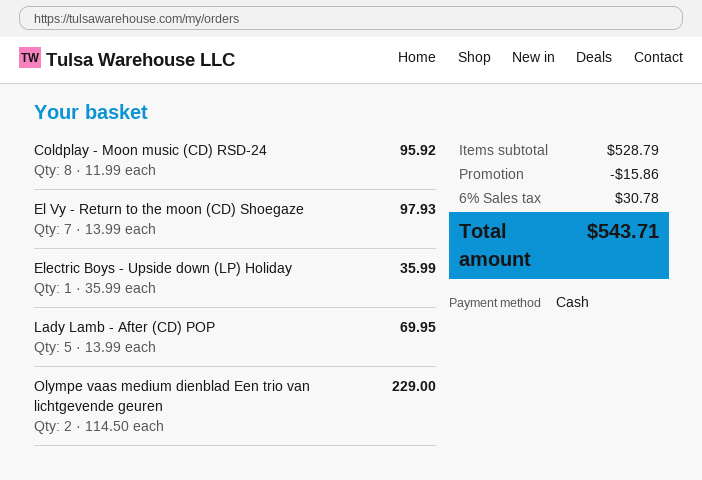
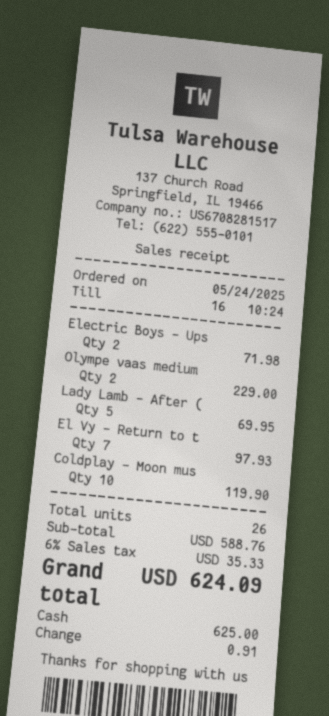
Coldplay - Moon music (CD) RSD-24: 8 for 95.92 -> 10 for 119.90
Electric Boys - Upside down (LP) Holiday: 1 for 35.99 -> 2 for 71.98
subtotal: 528.79 -> 588.76
discount: 15.86 -> none
tax: 6% = 30.78 -> 6% = 35.33
total: 543.71 -> 624.09

